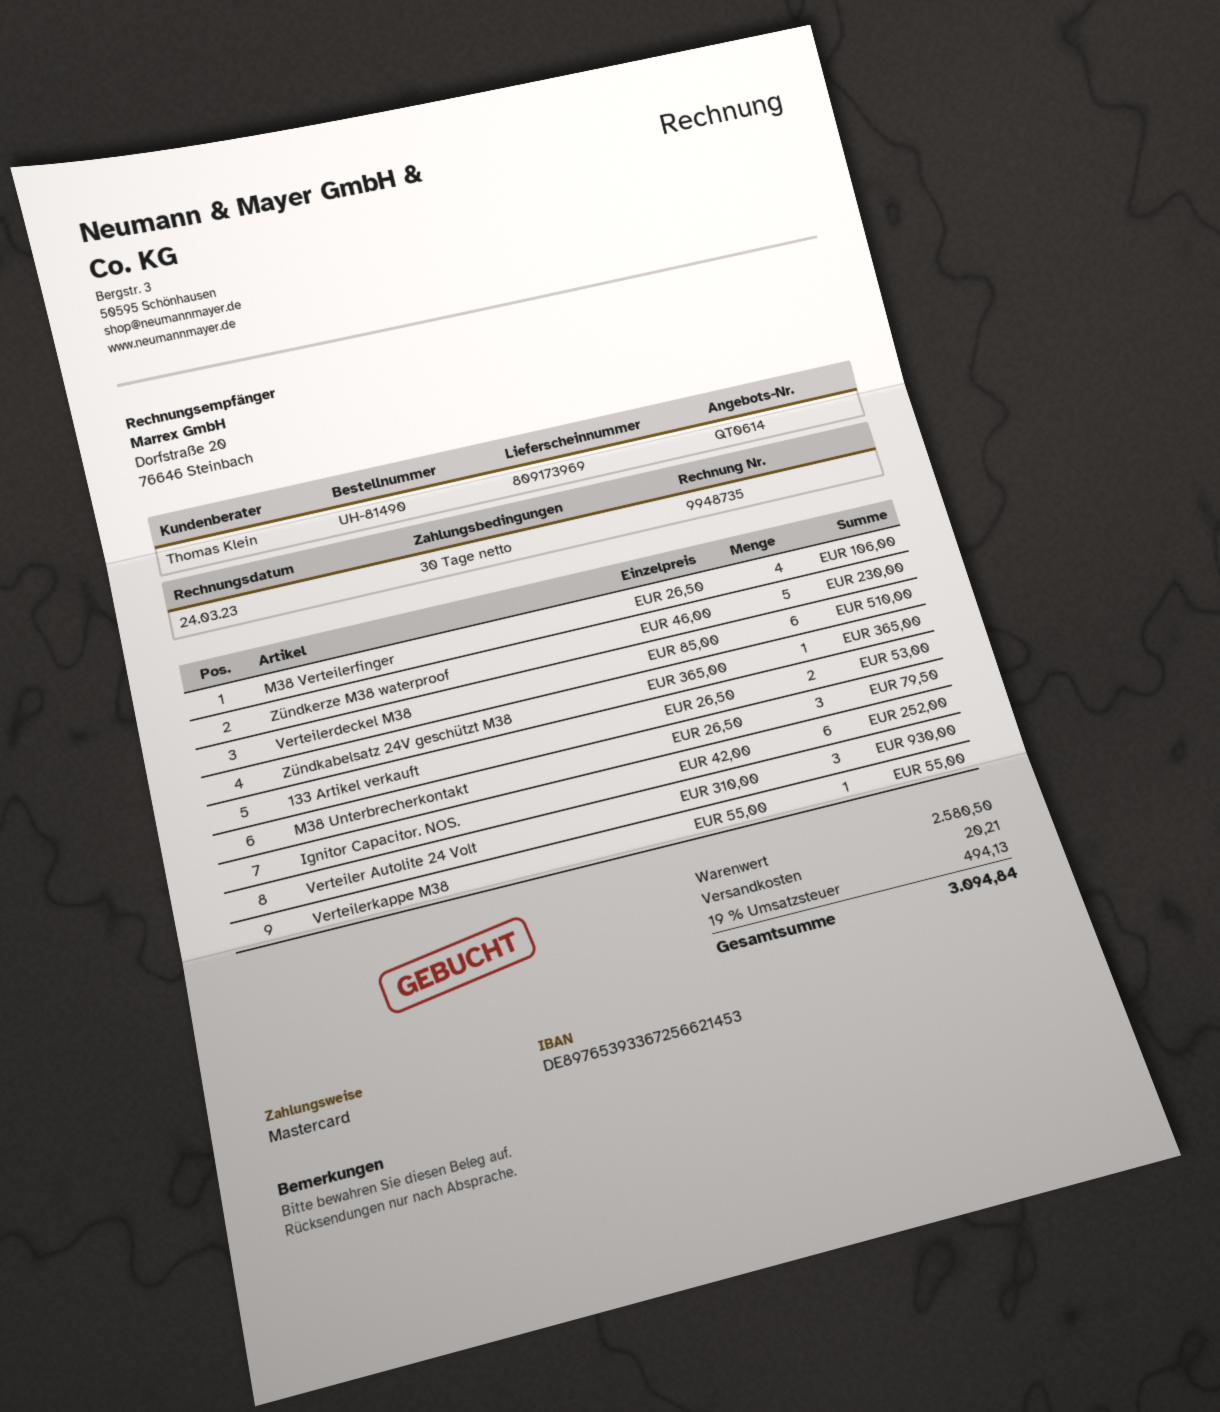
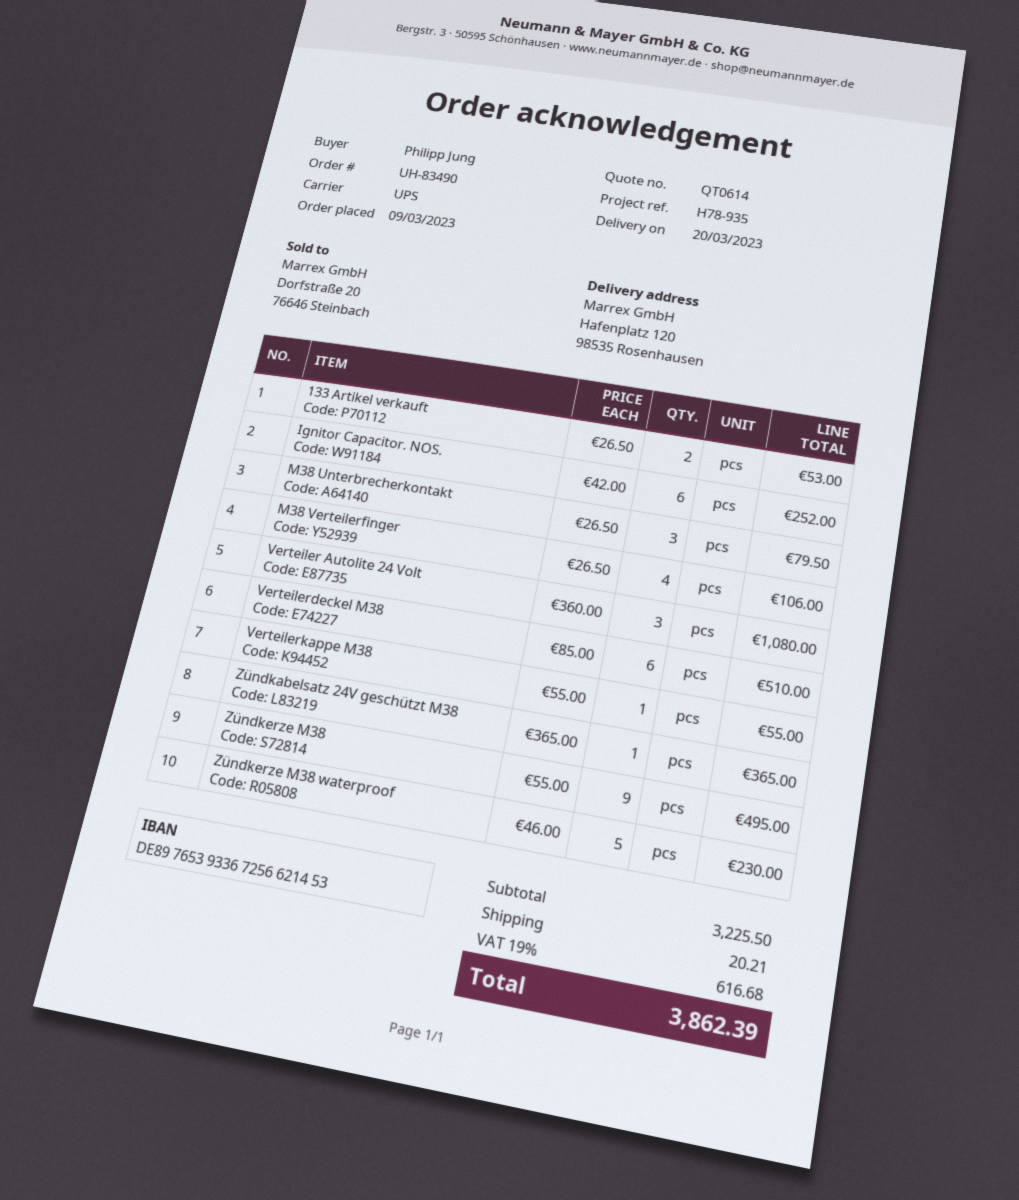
order number: UH-81490 -> UH-83490
Verteiler Autolite 24 Volt: 3 x 310.00 = 930.00 -> 3 x 360.00 = 1080.00
Zündkerze M38: none -> 9 x 55.00 = 495.00
subtotal: 2580.50 -> 3225.50
tax: 19% = 494.13 -> 19% = 616.68
total: 3094.84 -> 3862.39

